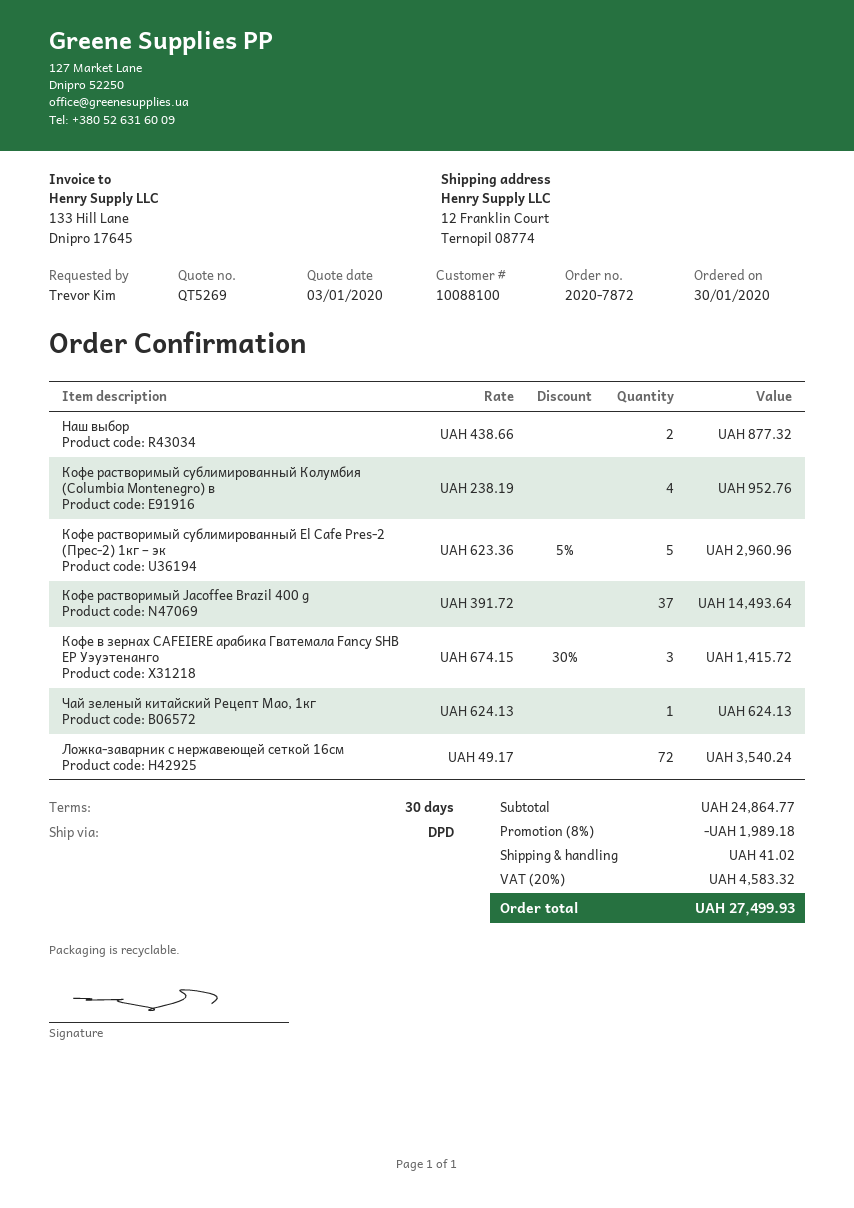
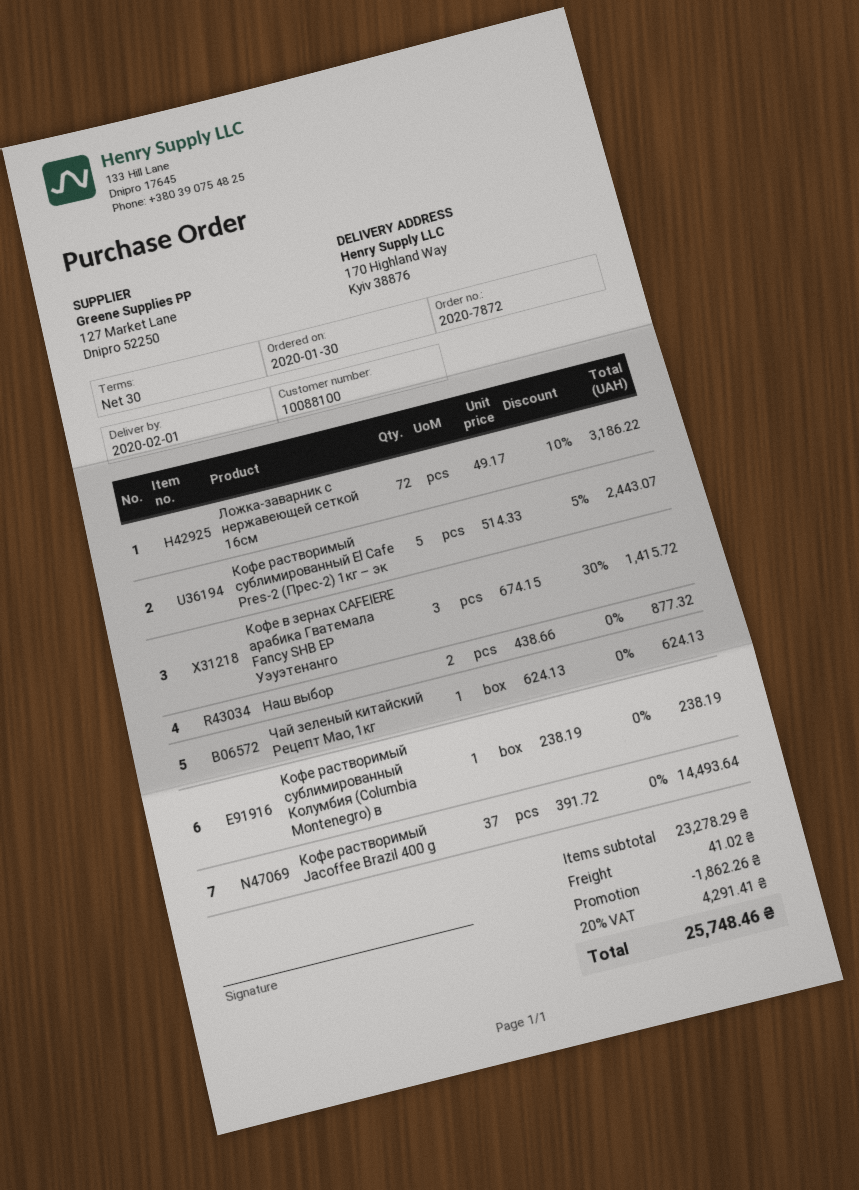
ship to: 12 Franklin Court, Ternopil 08774 -> 170 Highland Way, Kyiv 38876
Кофе растворимый сублимированный Колумбия (Columbia Montenegro) в: 4 x 238.19 = 952.76 -> 1 x 238.19 = 238.19
Кофе растворимый сублимированный El Cafe Pres-2 (Прес-2) 1кг – эк: 5 x 623.36 - 5% = 2960.96 -> 5 x 514.33 - 5% = 2443.07
Ложка-заварник с нержавеющей сеткой 16см: 72 x 49.17 = 3540.24 -> 72 x 49.17 - 10% = 3186.22
subtotal: 24864.77 -> 23278.29
discount: 1989.18 -> 1862.26
tax: 20% = 4583.32 -> 20% = 4291.41
total: 27499.93 -> 25748.46

